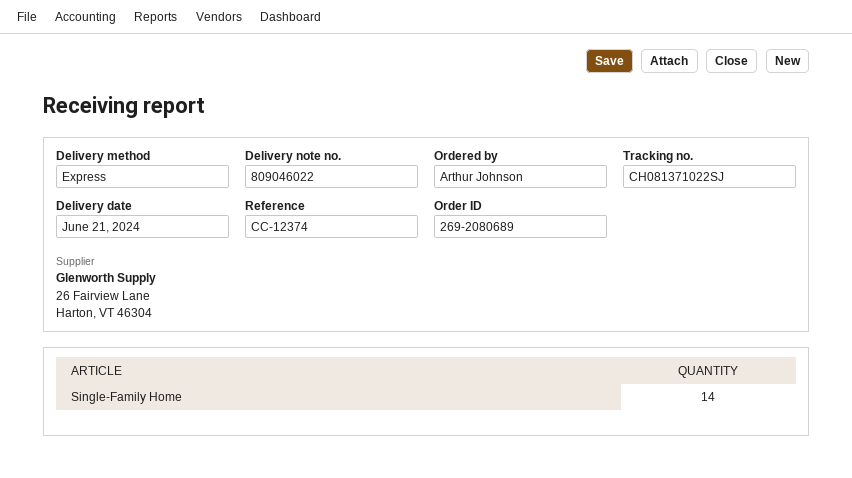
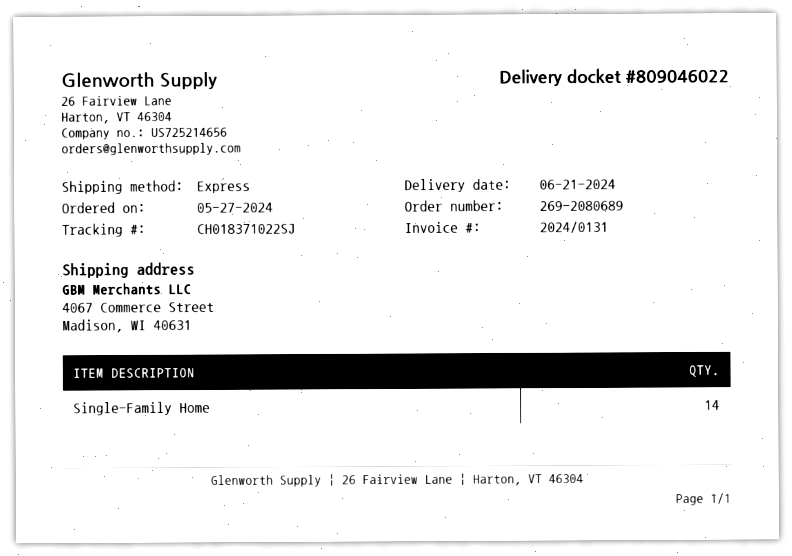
tracking number: CH081371022SJ -> CH018371022SJ

